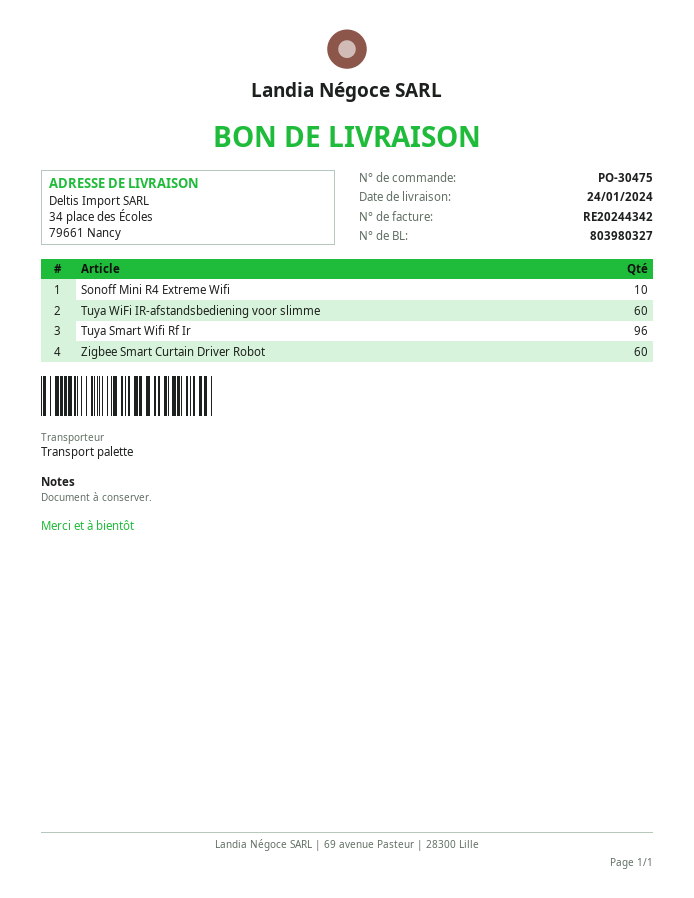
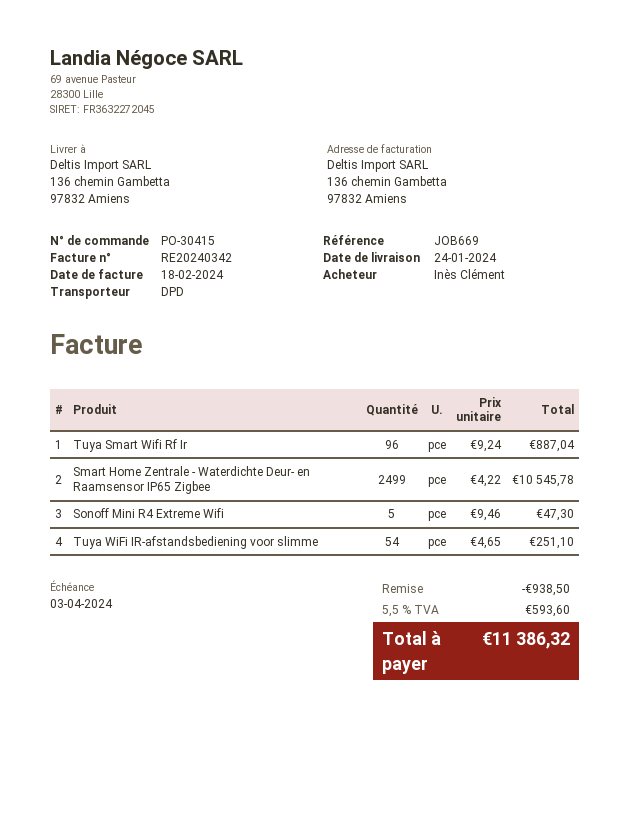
order number: PO-30475 -> PO-30415
invoice number: RE20244342 -> RE20240342
shipping method: pallet freight -> DPD
ship to: 34 place des Écoles, 79661 Nancy -> 136 chemin Gambetta, 97832 Amiens
Sonoff Mini R4 Extreme Wifi: 10 -> 5
Tuya WiFi IR-afstandsbediening voor slimme: 60 -> 54
Zigbee Smart Curtain Driver Robot: 60 -> none
Smart Home Zentrale - Waterdichte Deur- en Raamsensor IP65 Zigbee: none -> 2499

